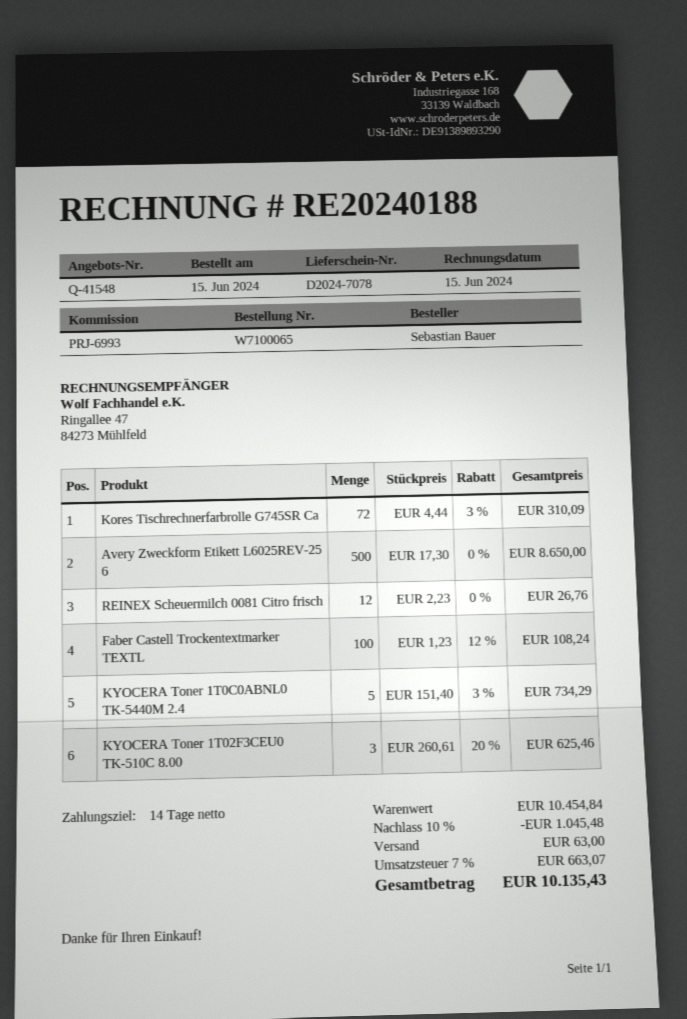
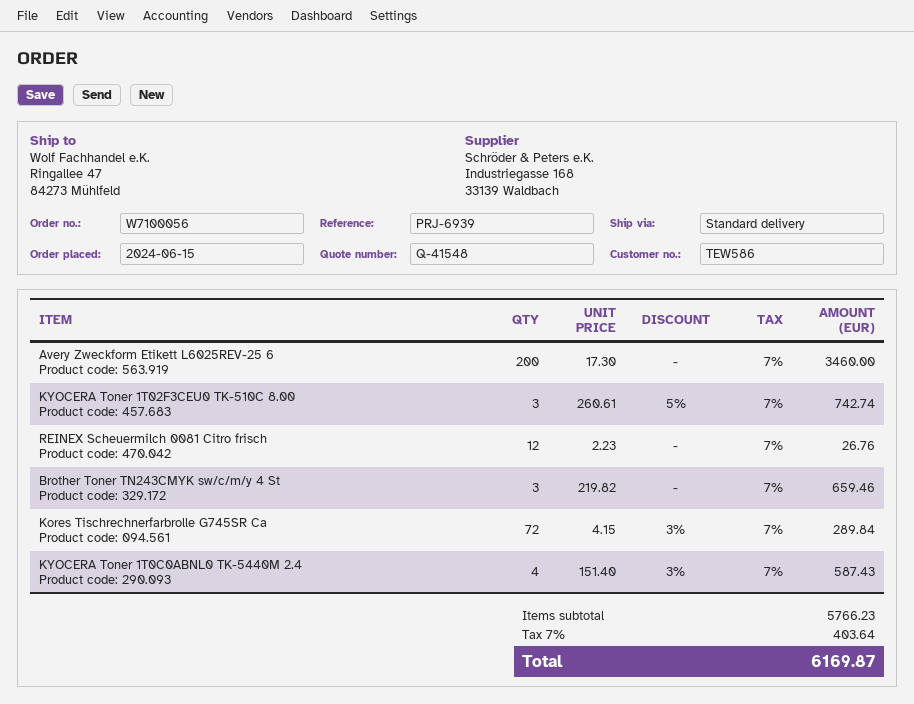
order number: W7100065 -> W7100056
reference: PRJ-6993 -> PRJ-6939
Kores Tischrechnerfarbrolle G745SR Ca: 72 x 4.44 - 3% = 310.09 -> 72 x 4.15 - 3% = 289.84
Avery Zweckform Etikett L6025REV-25 6: 500 x 17.30 = 8650.00 -> 200 x 17.30 = 3460.00
Faber Castell Trockentextmarker TEXTL: 100 x 1.23 - 12% = 108.24 -> none
KYOCERA Toner 1T0C0ABNL0 TK-5440M 2.4: 5 x 151.40 - 3% = 734.29 -> 4 x 151.40 - 3% = 587.43
KYOCERA Toner 1T02F3CEU0 TK-510C 8.00: 3 x 260.61 - 20% = 625.46 -> 3 x 260.61 - 5% = 742.74
Brother Toner TN243CMYK sw/c/m/y 4 St: none -> 3 x 219.82 = 659.46
subtotal: 10454.84 -> 5766.23
discount: 10% = 1045.48 -> none
shipping: 63.00 -> none
tax: 7% = 663.07 -> 7% = 403.64
total: 10135.43 -> 6169.87

